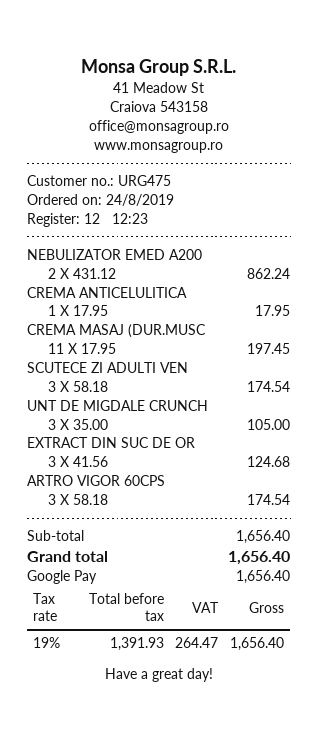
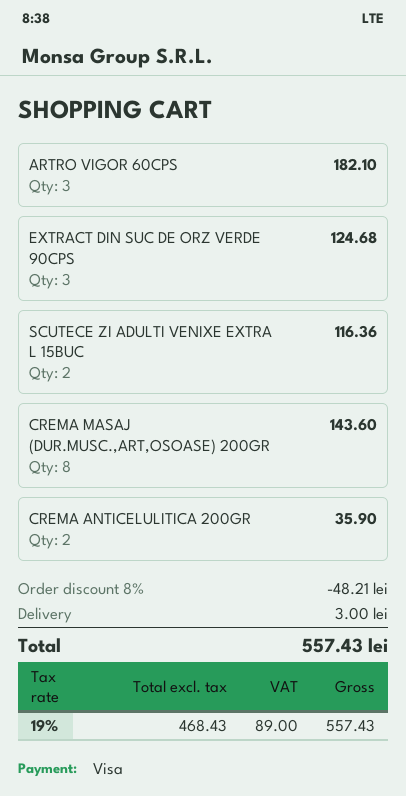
payment method: Google Pay -> Visa
NEBULIZATOR EMED A200: 2 for 862.24 -> none
CREMA ANTICELULITICA: 1 for 17.95 -> 2 for 35.90
CREMA MASAJ (DUR.MUSC: 11 for 197.45 -> 8 for 143.60
SCUTECE ZI ADULTI VEN: 3 for 174.54 -> 2 for 116.36
UNT DE MIGDALE CRUNCH: 3 for 105.00 -> none
ARTRO VIGOR 60CPS: 3 for 174.54 -> 3 for 182.10
discount: none -> 8% = 48.21
shipping: none -> 3.00
net: 1391.93 -> 468.43
tax: 19% = 264.47 -> 19% = 89.00
total: 1656.40 -> 557.43

